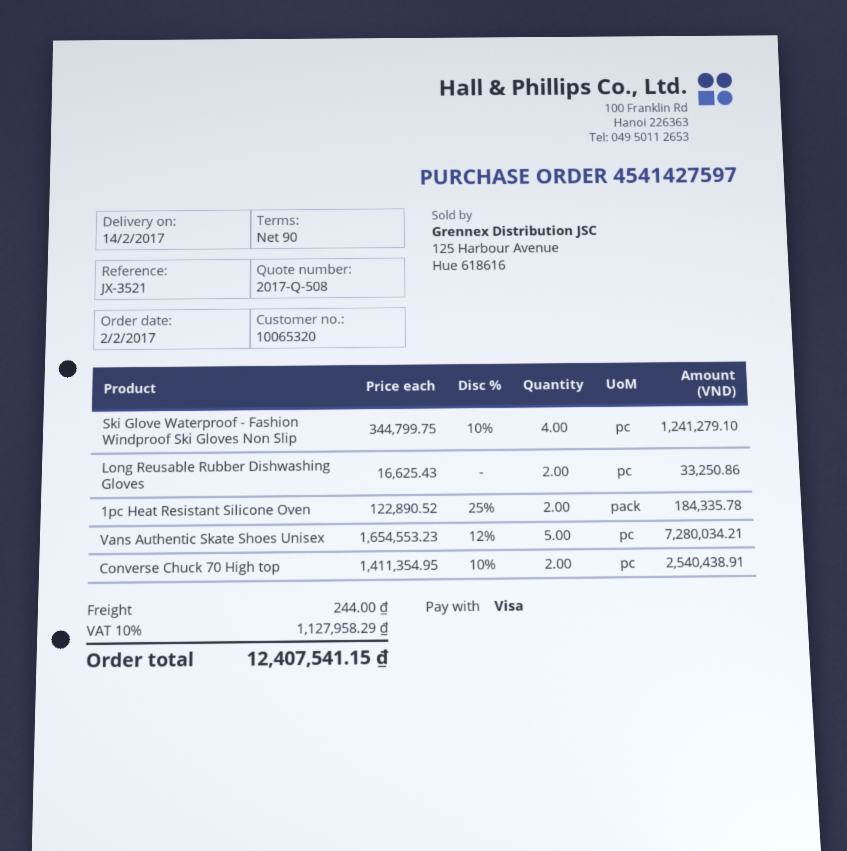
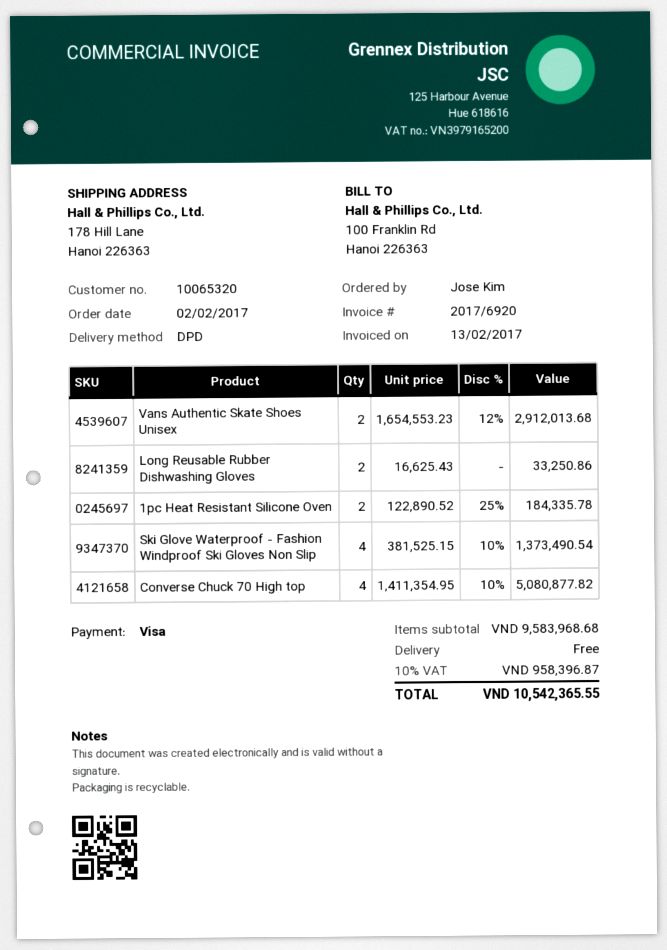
Ski Glove Waterproof - Fashion Windproof Ski Gloves Non Slip: 4 x 344799.75 - 10% = 1241279.10 -> 4 x 381525.15 - 10% = 1373490.54
Vans Authentic Skate Shoes Unisex: 5 x 1654553.23 - 12% = 7280034.21 -> 2 x 1654553.23 - 12% = 2912013.68
Converse Chuck 70 High top: 2 x 1411354.95 - 10% = 2540438.91 -> 4 x 1411354.95 - 10% = 5080877.82
shipping: 244.00 -> 0.00
tax: 10% = 1127958.29 -> 10% = 958396.87
total: 12407541.15 -> 10542365.55

